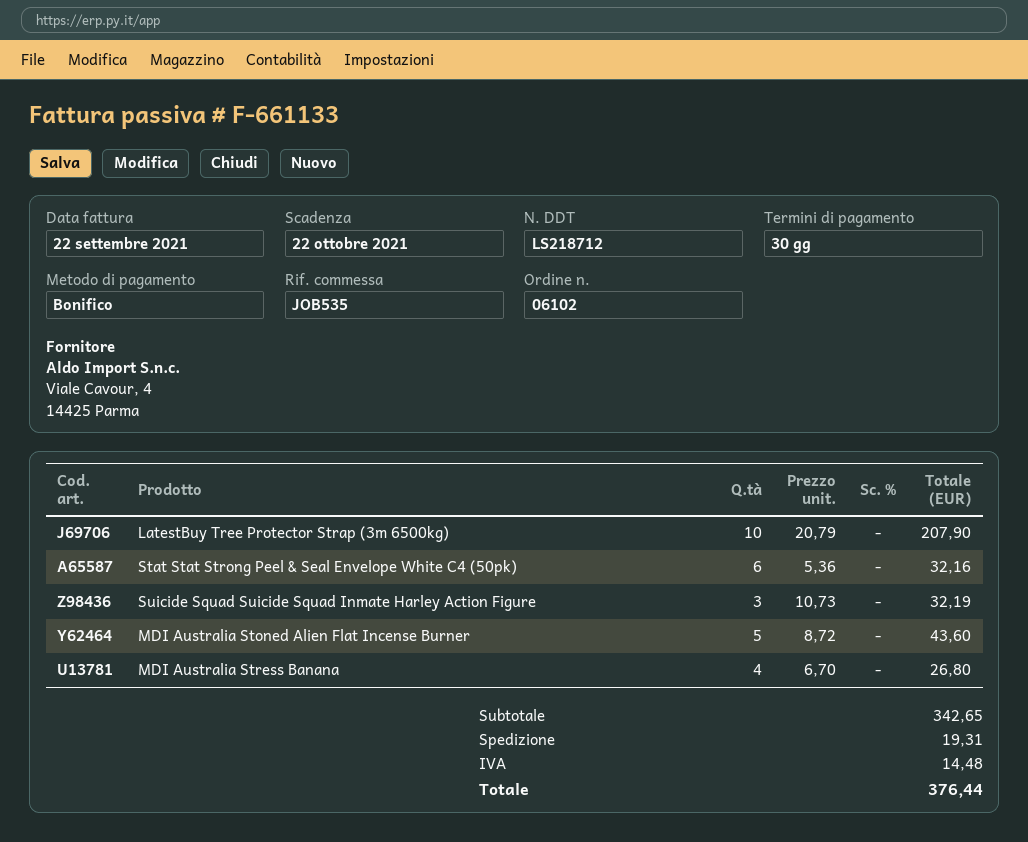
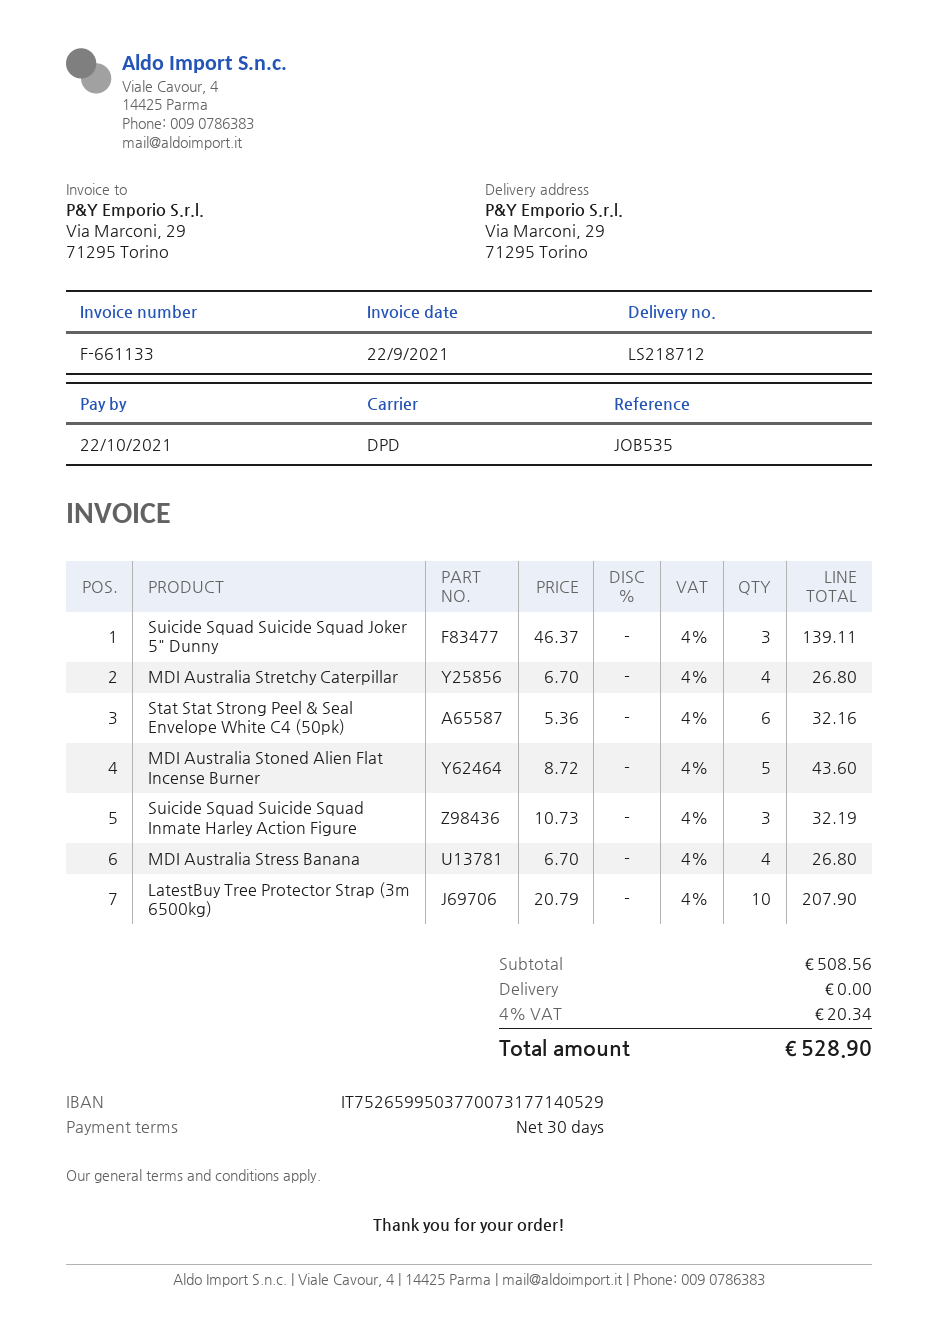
Suicide Squad Suicide Squad Joker 5" Dunny: none -> 3 x 46.37 = 139.11
MDI Australia Stretchy Caterpillar: none -> 4 x 6.70 = 26.80
subtotal: 342.65 -> 508.56
shipping: 19.31 -> 0.00
tax: 14.48 -> 20.34
total: 376.44 -> 528.90

